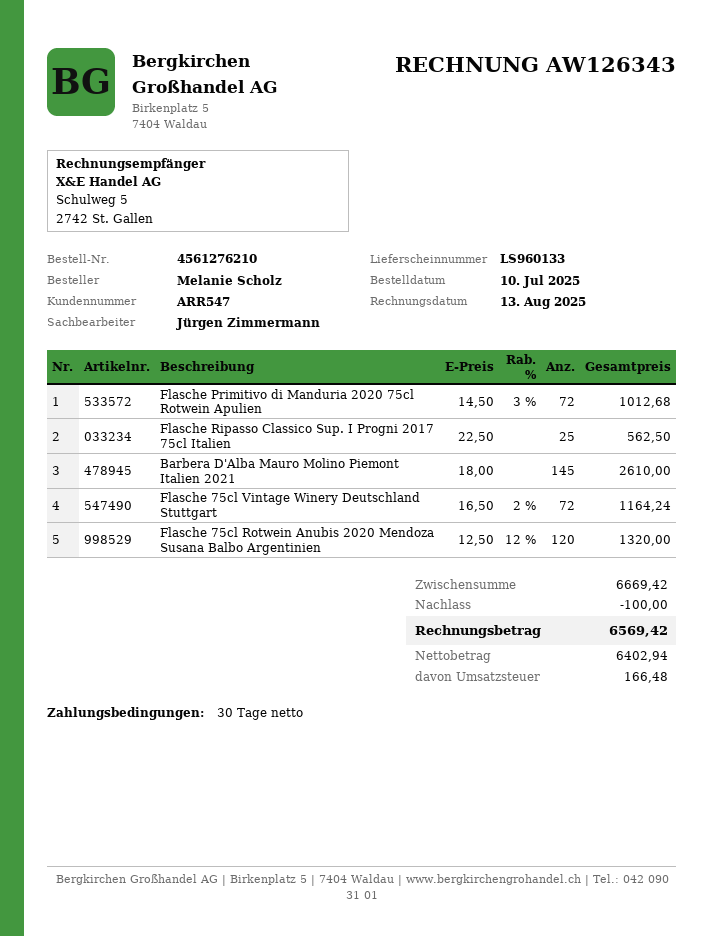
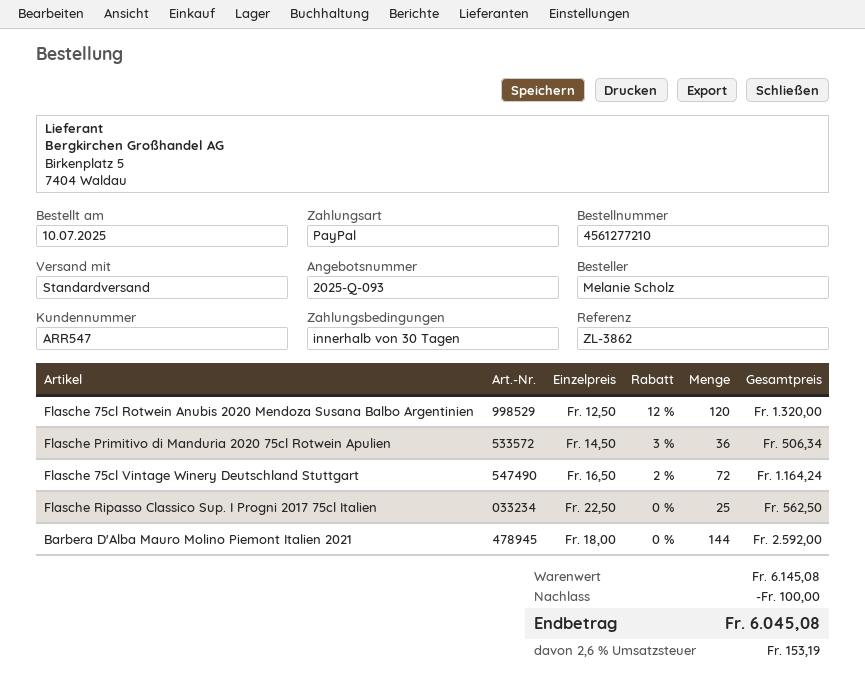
order number: 4561276210 -> 4561277210
Flasche Primitivo di Manduria 2020 75cl Rotwein Apulien: 72 x 14.50 - 3% = 1012.68 -> 36 x 14.50 - 3% = 506.34
Barbera D'Alba Mauro Molino Piemont Italien 2021: 145 x 18.00 = 2610.00 -> 144 x 18.00 = 2592.00
subtotal: 6669.42 -> 6145.08
tax: 166.48 -> 153.19
total: 6569.42 -> 6045.08

